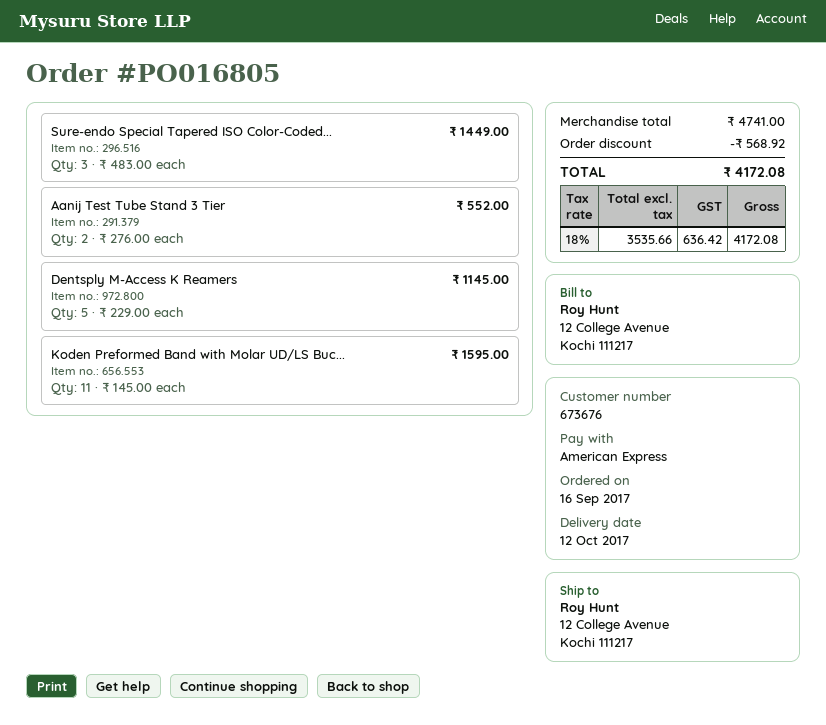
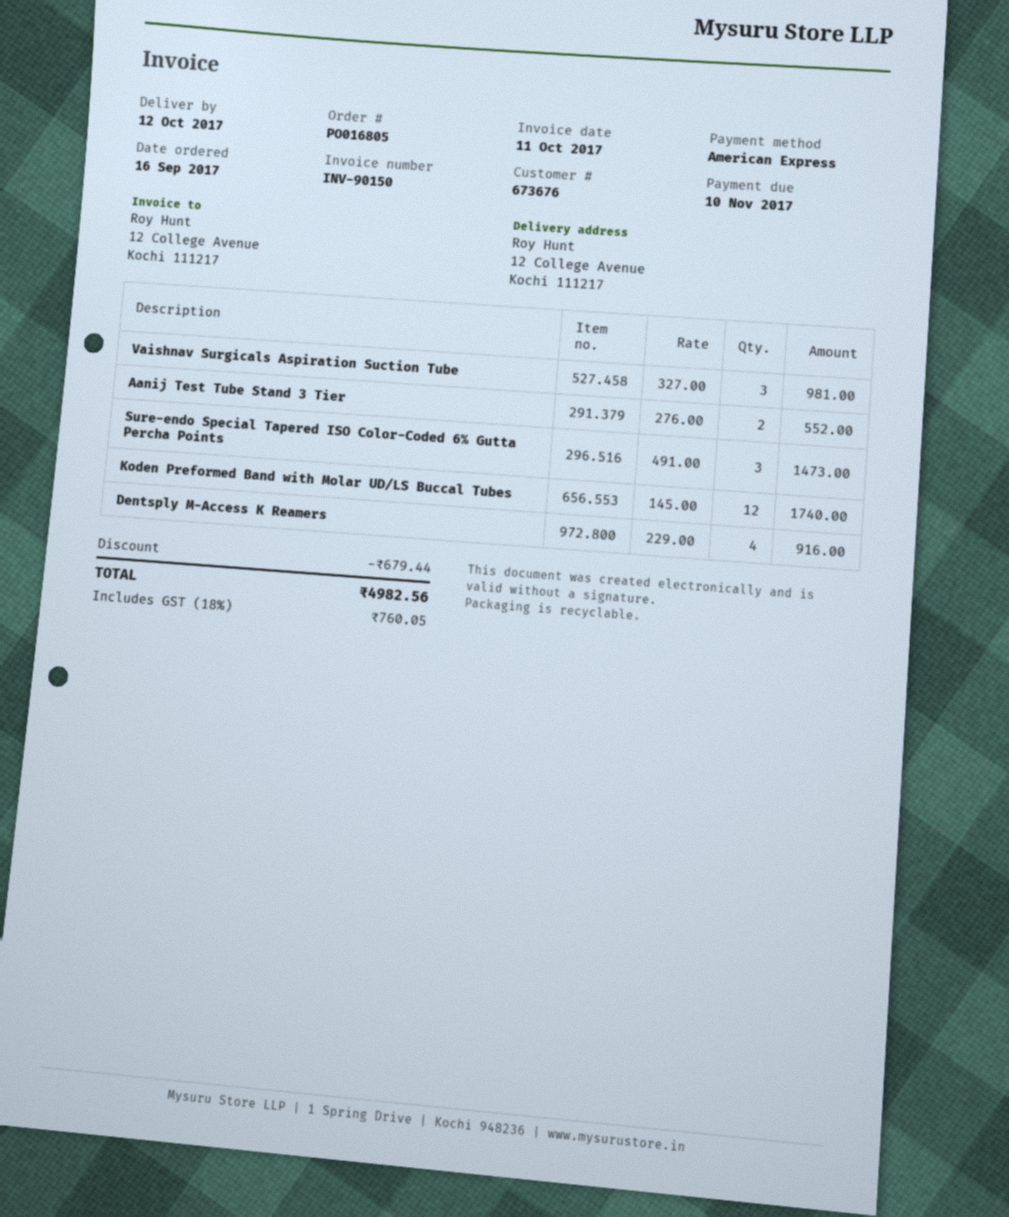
Sure-endo Special Tapered ISO Color-Coded...: 3 x 483.00 = 1449.00 -> 3 x 491.00 = 1473.00
Dentsply M-Access K Reamers: 5 x 229.00 = 1145.00 -> 4 x 229.00 = 916.00
Koden Preformed Band with Molar UD/LS Buc...: 11 x 145.00 = 1595.00 -> 12 x 145.00 = 1740.00
Vaishnav Surgicals Aspiration Suction Tube: none -> 3 x 327.00 = 981.00
discount: 568.92 -> 679.44
tax: 18% = 636.42 -> 18% = 760.05
total: 4172.08 -> 4982.56

